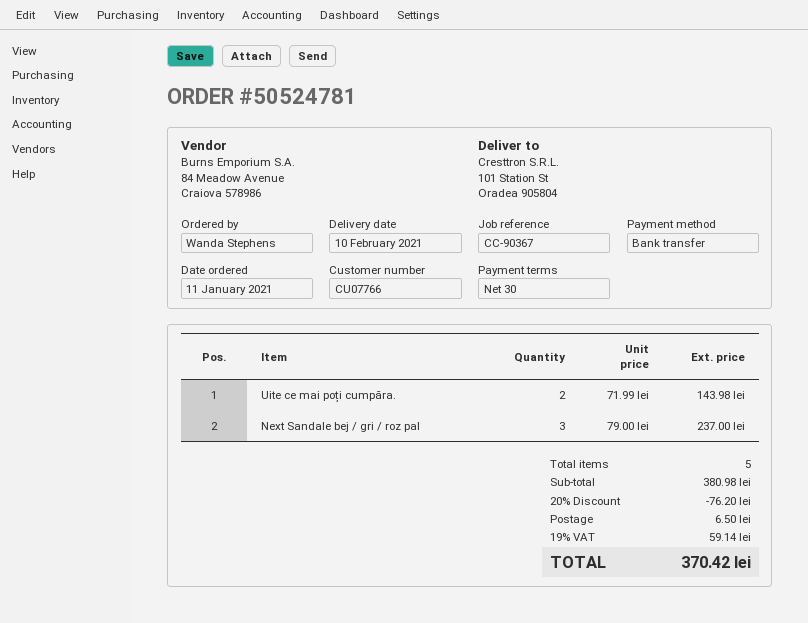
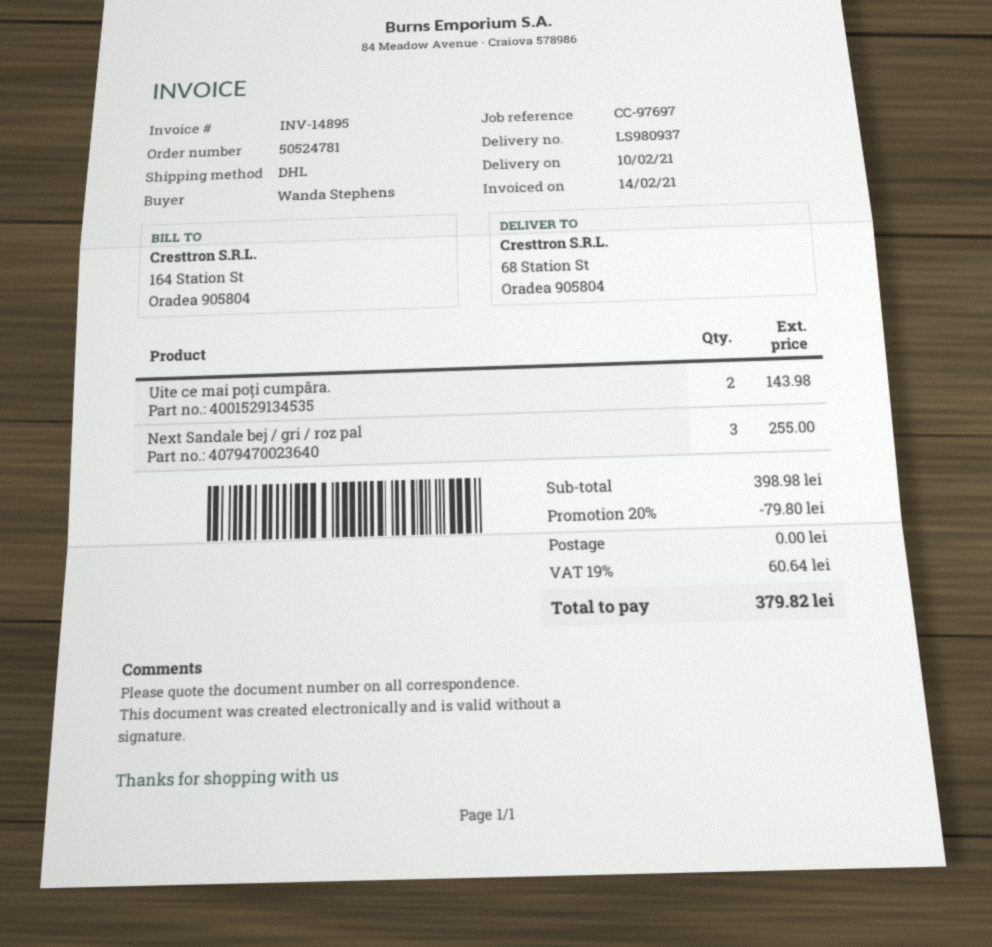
reference: CC-90367 -> CC-97697
ship to: 101 Station St, Oradea 905804 -> 68 Station St, Oradea 905804
Next Sandale bej / gri / roz pal: 3 for 237.00 -> 3 for 255.00
subtotal: 380.98 -> 398.98
discount: 20% = 76.20 -> 20% = 79.80
shipping: 6.50 -> 0.00
tax: 19% = 59.14 -> 19% = 60.64
total: 370.42 -> 379.82

